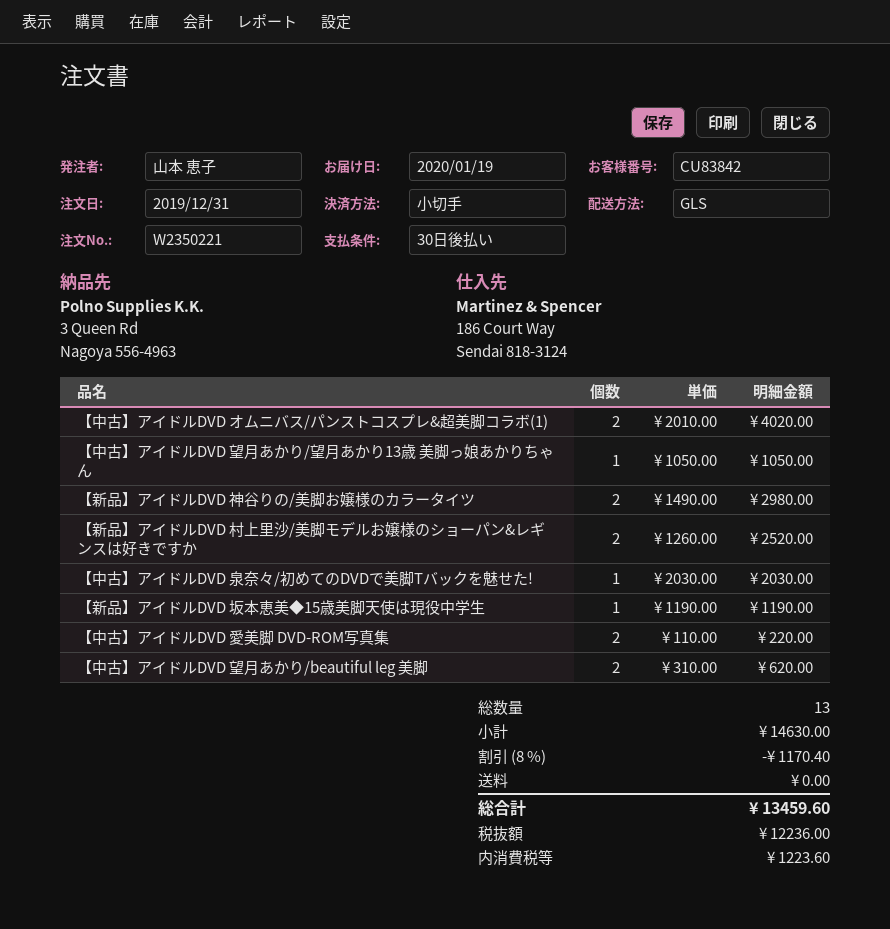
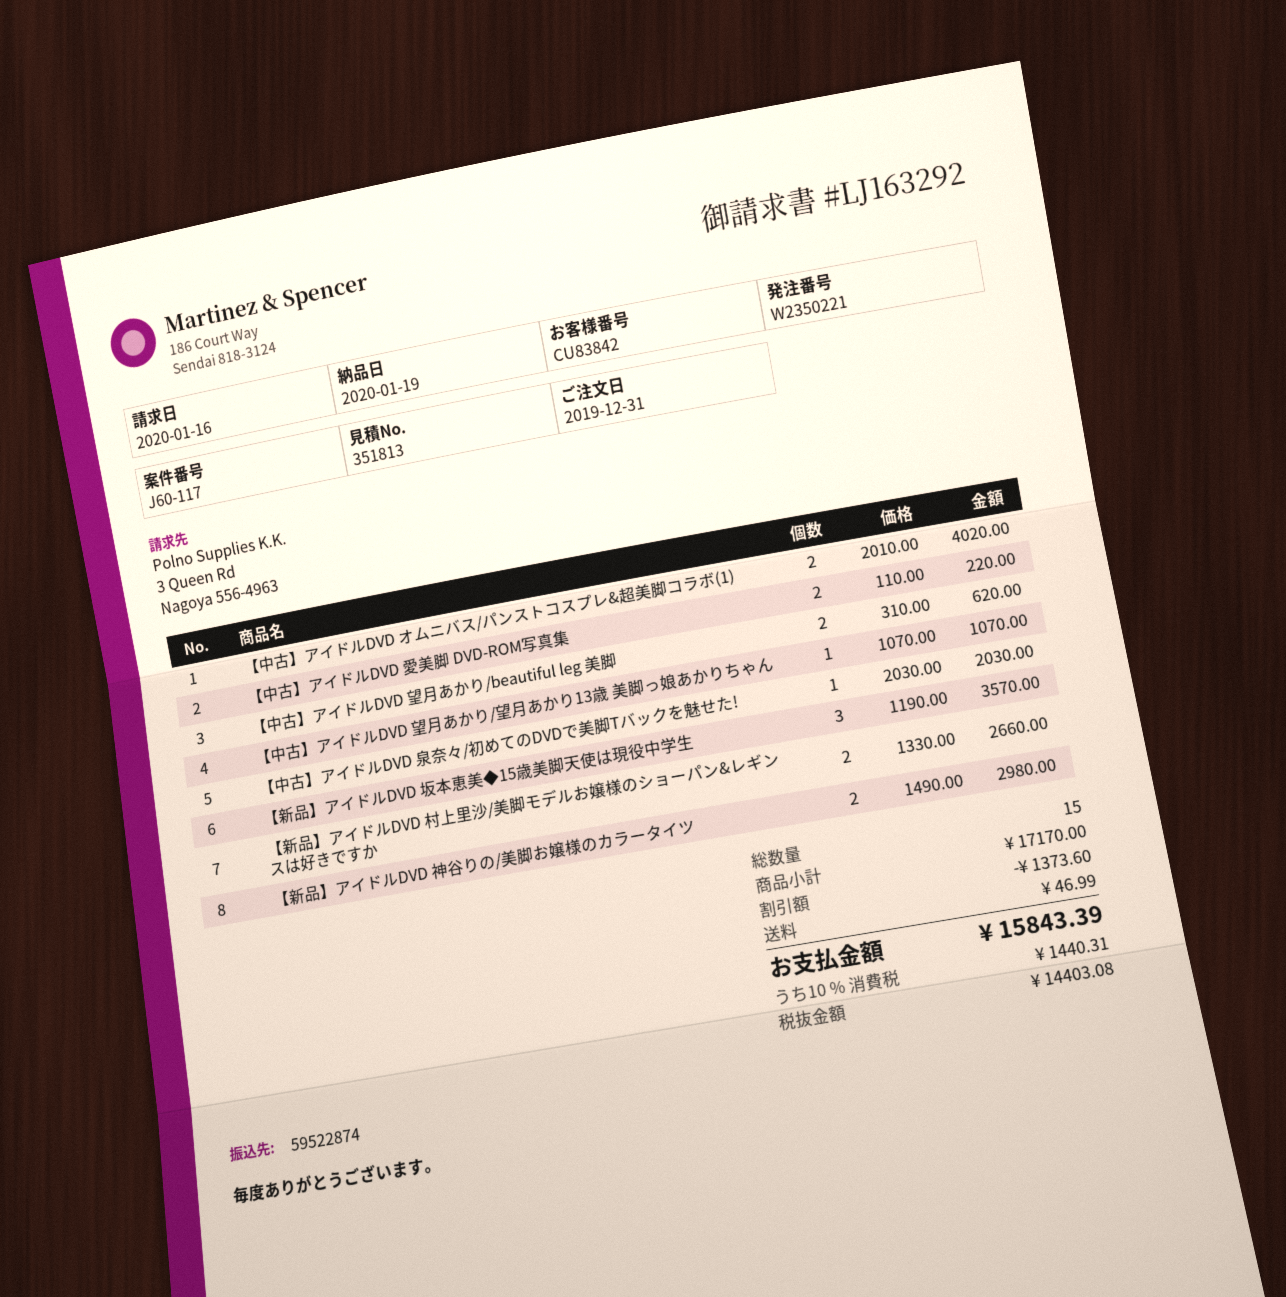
【中古】アイドルDVD 望月あかり/望月あかり13歳 美脚っ娘あかりちゃん: 1 x 1050.00 = 1050.00 -> 1 x 1070.00 = 1070.00
【新品】アイドルDVD 村上里沙/美脚モデルお嬢様のショーパン&レギンスは好きですか: 2 x 1260.00 = 2520.00 -> 2 x 1330.00 = 2660.00
【新品】アイドルDVD 坂本恵美◆15歳美脚天使は現役中学生: 1 x 1190.00 = 1190.00 -> 3 x 1190.00 = 3570.00
total quantity: 13 -> 15
subtotal: 14630.00 -> 17170.00
discount: 1170.40 -> 1373.60
shipping: 0.00 -> 46.99
net: 12236.00 -> 14403.08
tax: 1223.60 -> 1440.31
total: 13459.60 -> 15843.39

